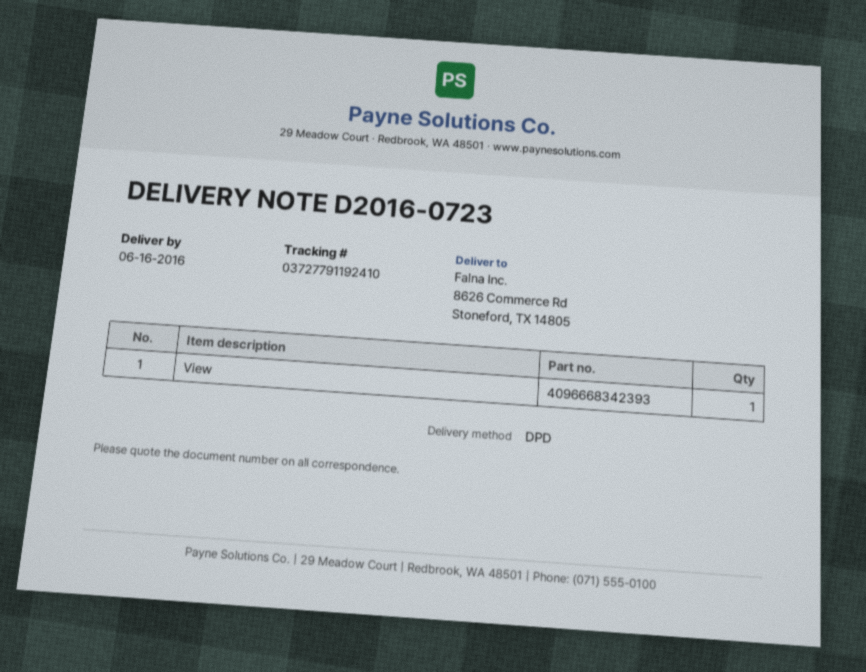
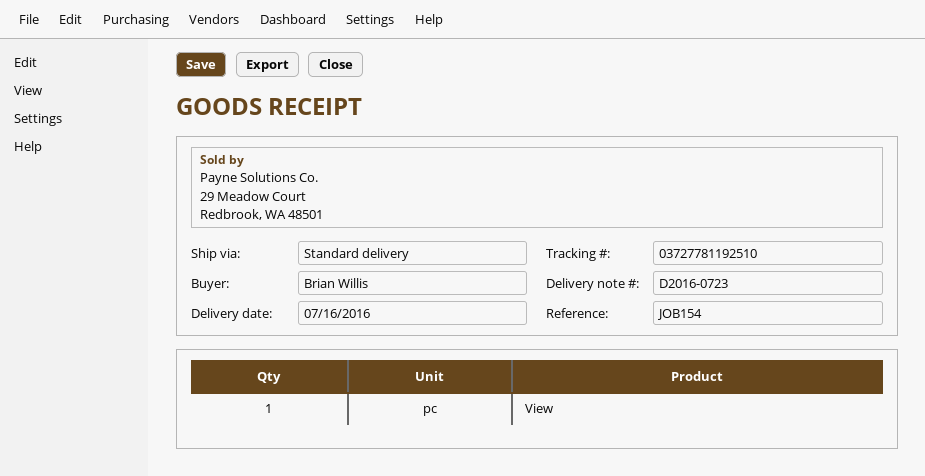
delivery date: 2016-06-16 -> 2016-07-16
shipping method: DPD -> standard
tracking number: 03727791192410 -> 03727781192510

